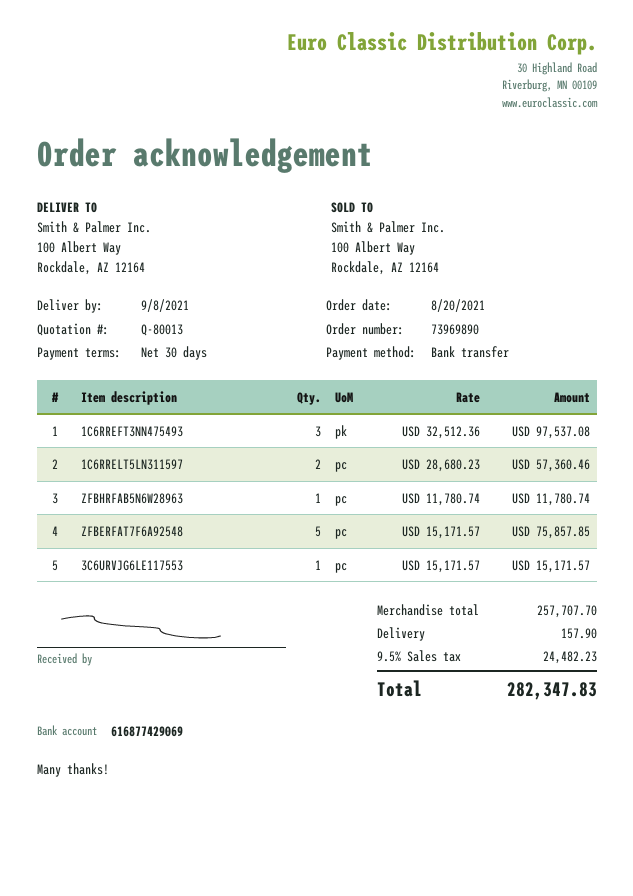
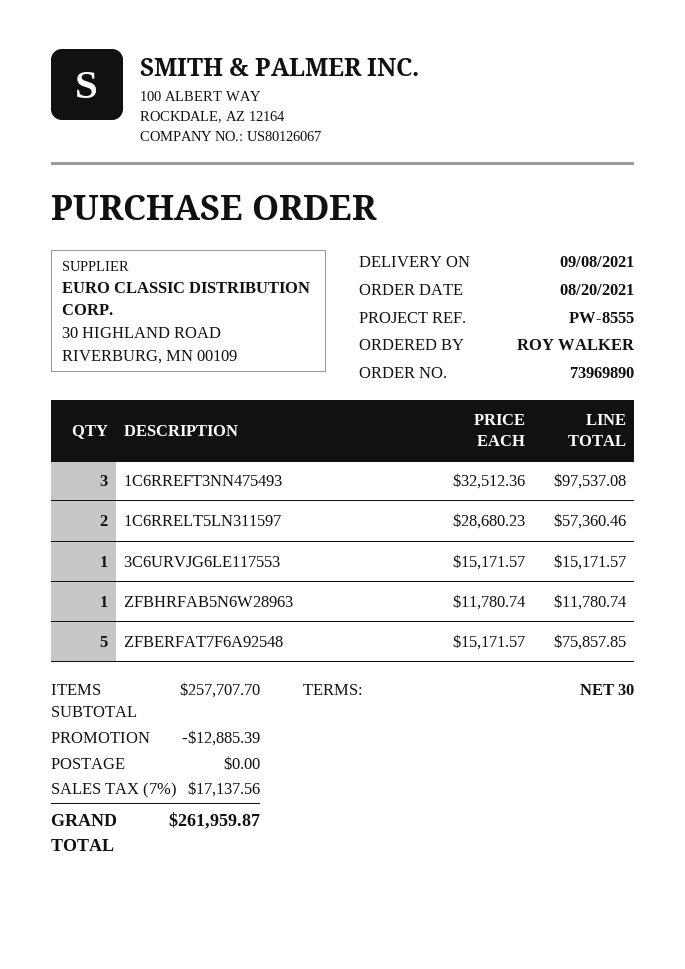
discount: none -> 12885.39
shipping: 157.90 -> 0.00
tax: 9.5% = 24482.23 -> 7% = 17137.56
total: 282347.83 -> 261959.87

